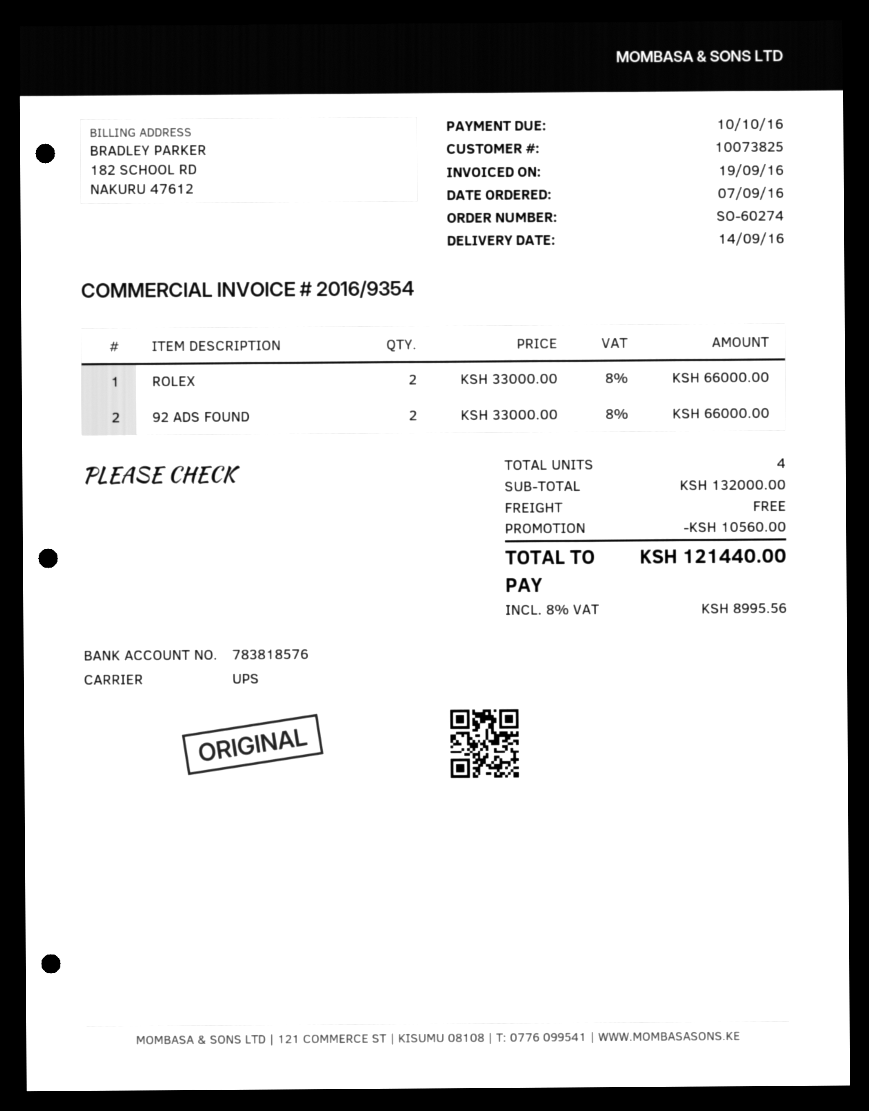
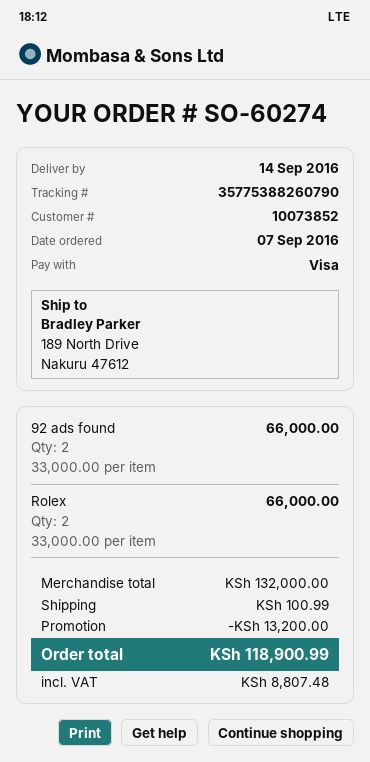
customer number: 10073825 -> 10073852
discount: 10560.00 -> 13200.00
shipping: 0.00 -> 100.99
tax: 8995.56 -> 8807.48
total: 121440.00 -> 118900.99

